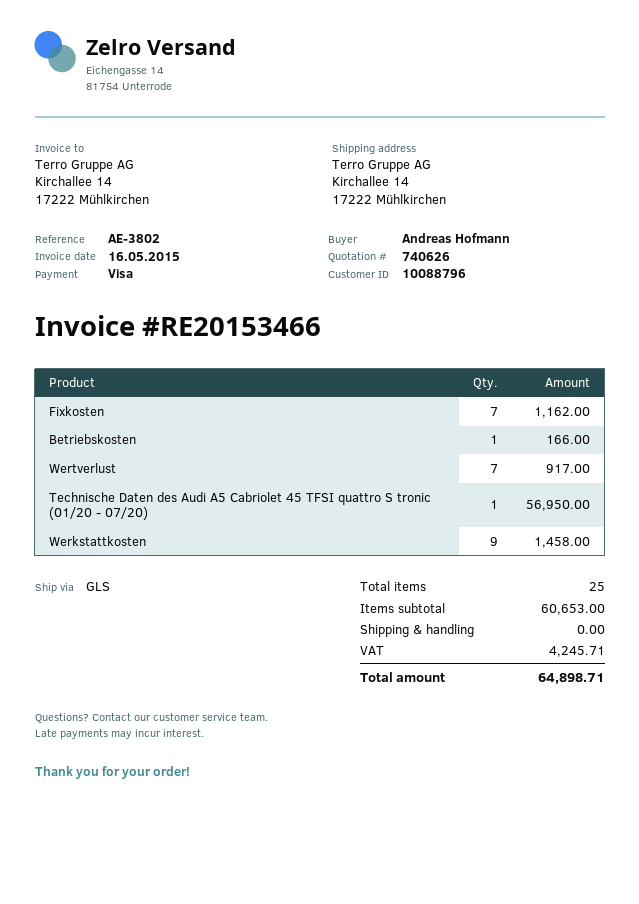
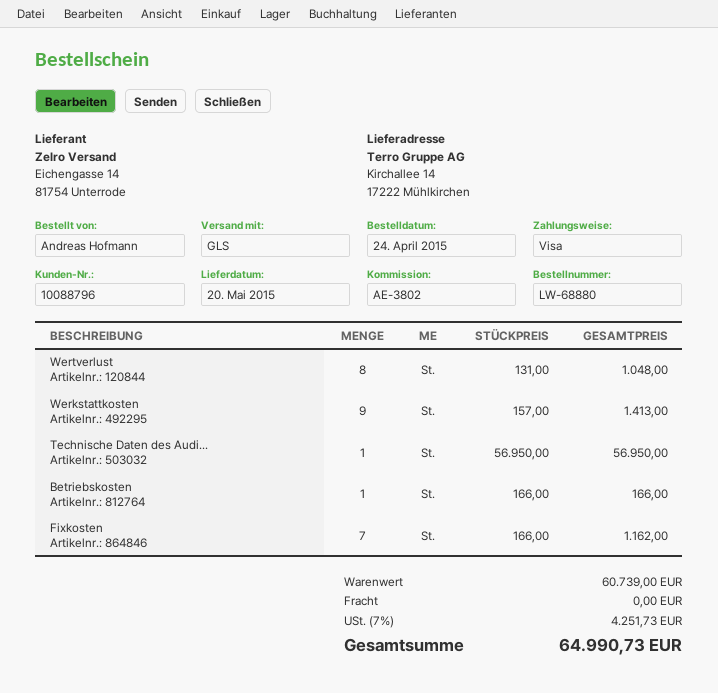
Wertverlust: 7 for 917.00 -> 8 for 1048.00
Werkstattkosten: 9 for 1458.00 -> 9 for 1413.00
subtotal: 60653.00 -> 60739.00
tax: 4245.71 -> 4251.73
total: 64898.71 -> 64990.73

